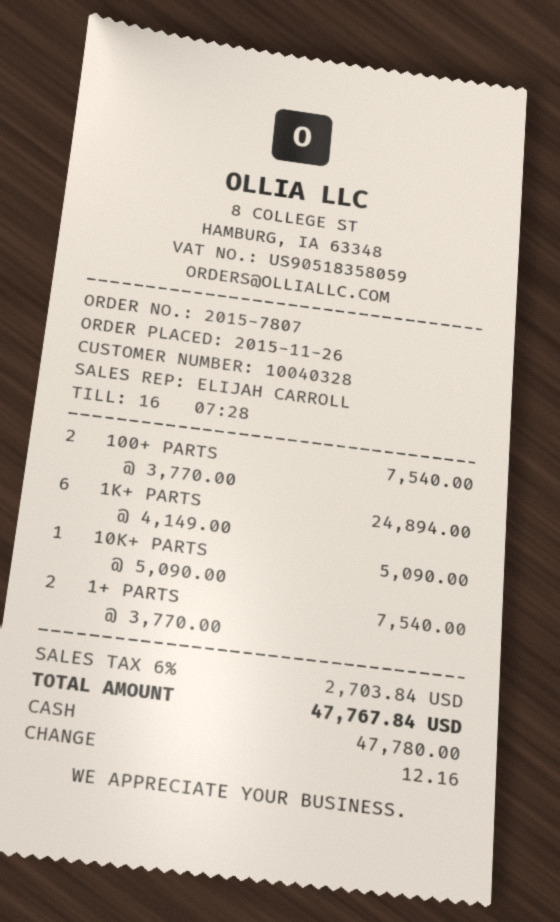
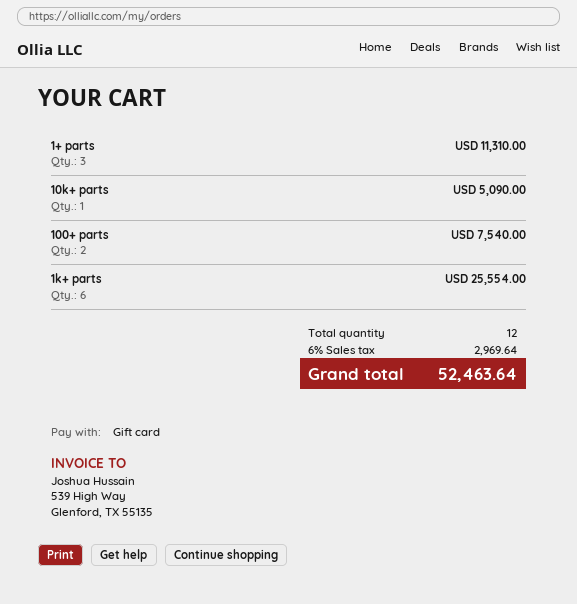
payment method: cash -> gift card
1K+ PARTS: 6 for 24894.00 -> 6 for 25554.00
1+ PARTS: 2 for 7540.00 -> 3 for 11310.00
tax: 6% = 2703.84 -> 6% = 2969.64
total: 47767.84 -> 52463.64

